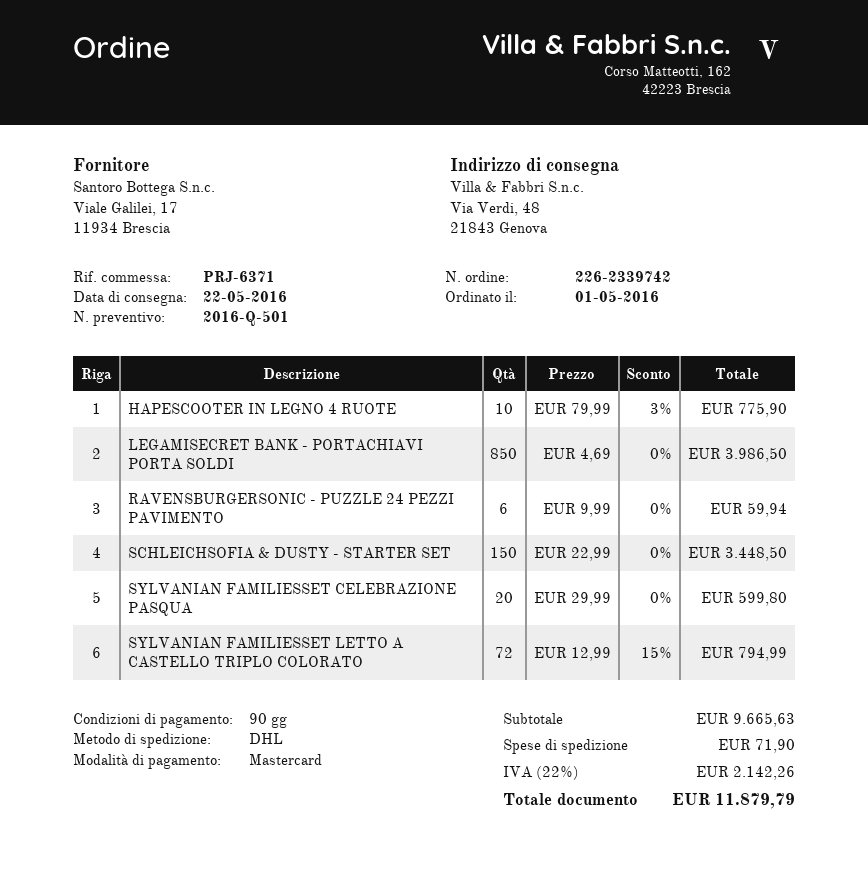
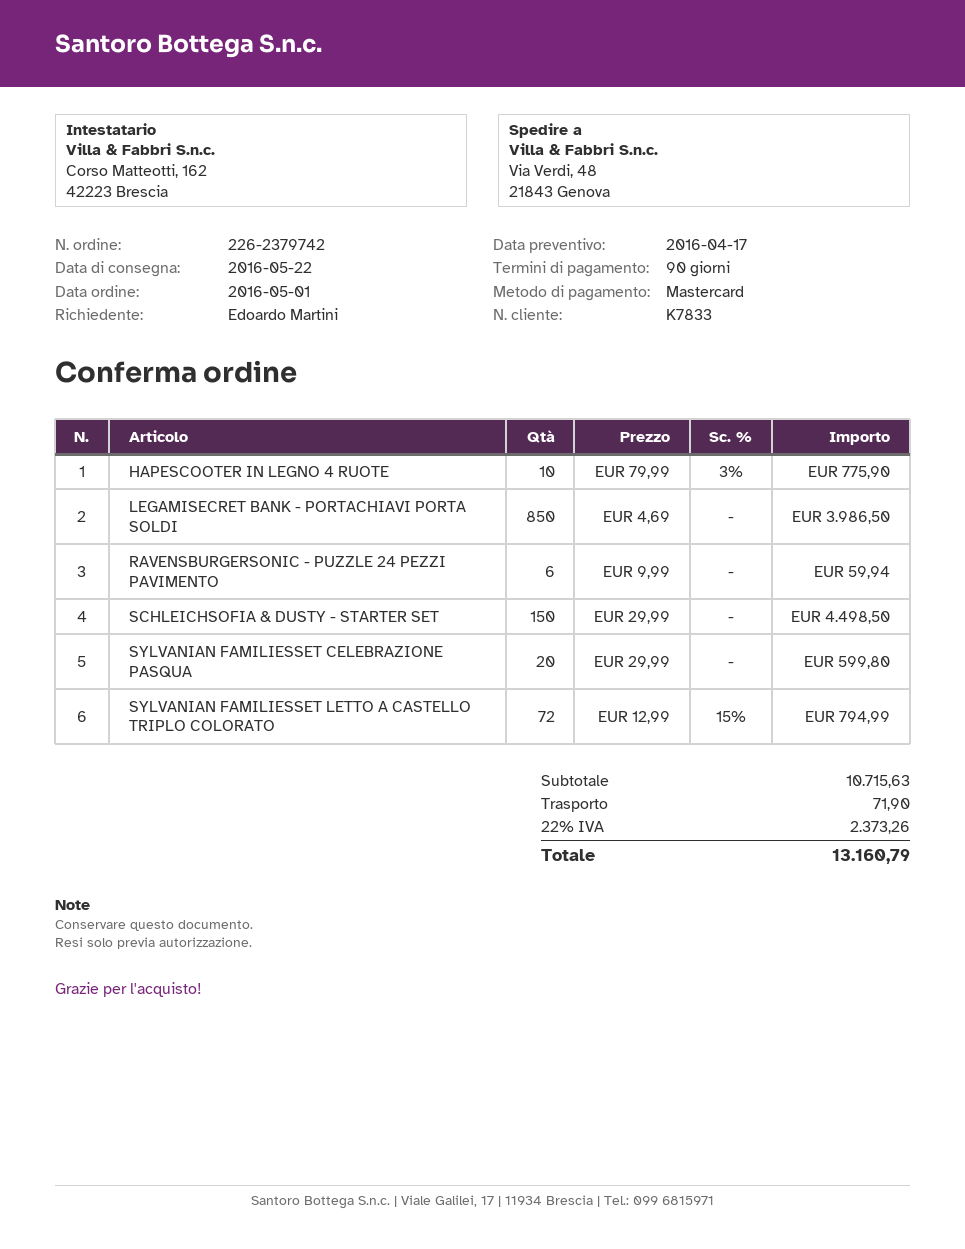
order number: 226-2339742 -> 226-2379742
SCHLEICHSOFIA & DUSTY - STARTER SET: 150 x 22.99 = 3448.50 -> 150 x 29.99 = 4498.50
subtotal: 9665.63 -> 10715.63
tax: 22% = 2142.26 -> 22% = 2373.26
total: 11879.79 -> 13160.79

